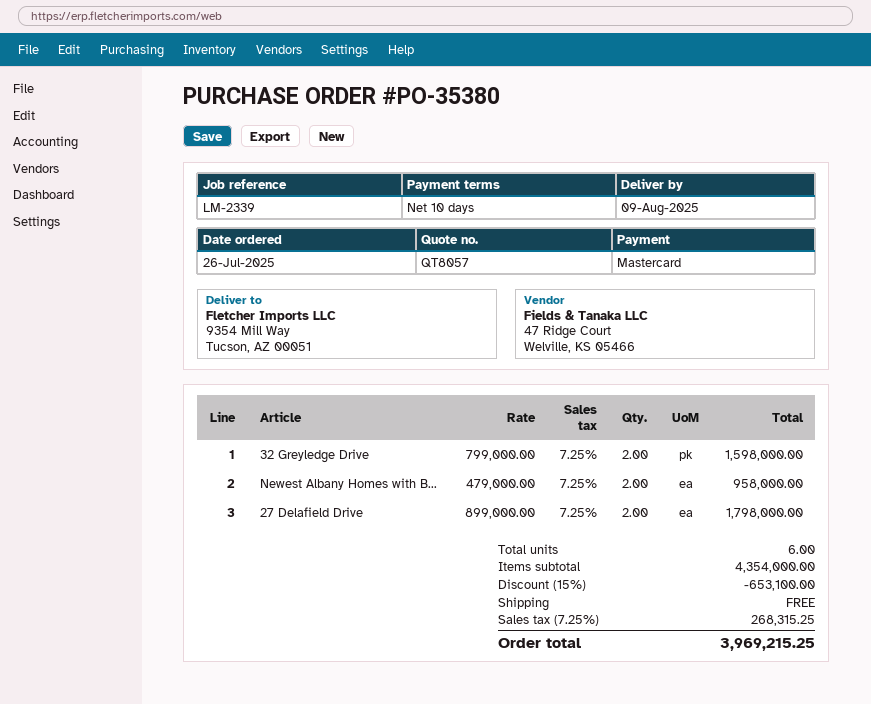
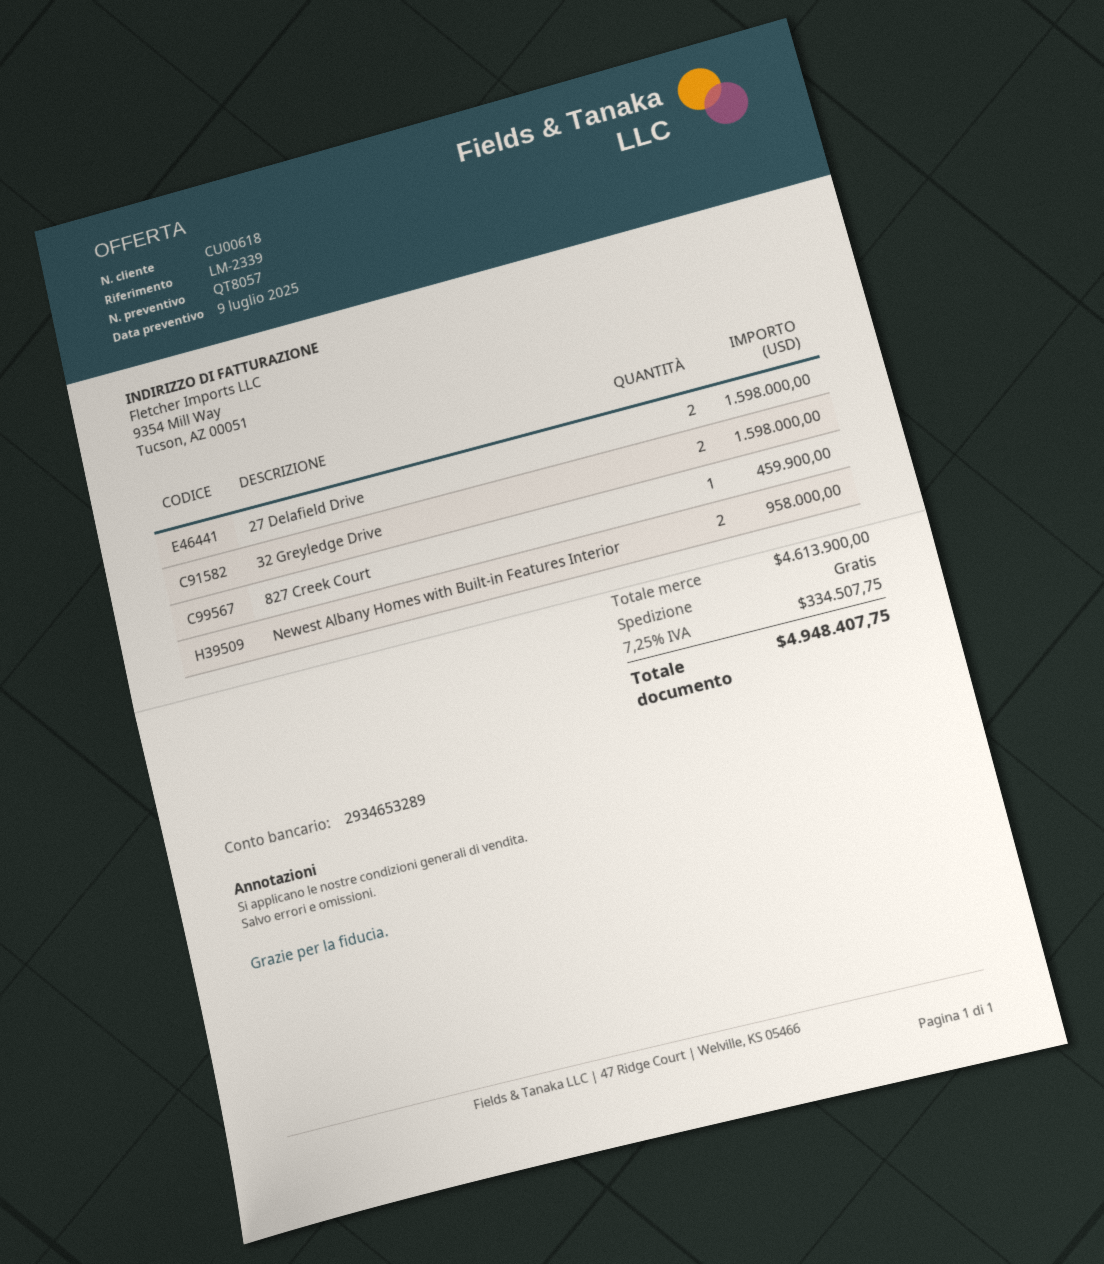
27 Delafield Drive: 2 for 1798000.00 -> 2 for 1598000.00
827 Creek Court: none -> 1 for 459900.00
subtotal: 4354000.00 -> 4613900.00
discount: 15% = 653100.00 -> none
tax: 7.25% = 268315.25 -> 7.25% = 334507.75
total: 3969215.25 -> 4948407.75

